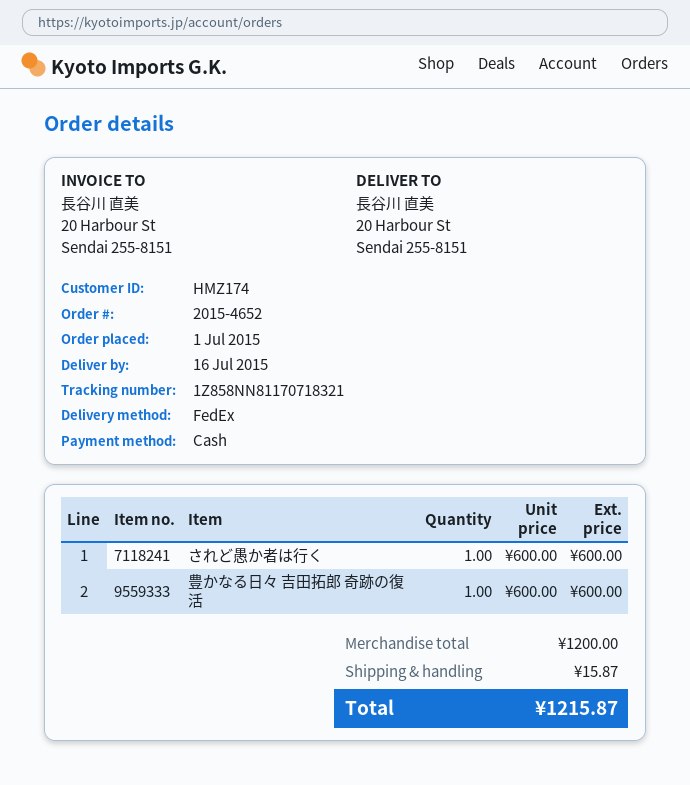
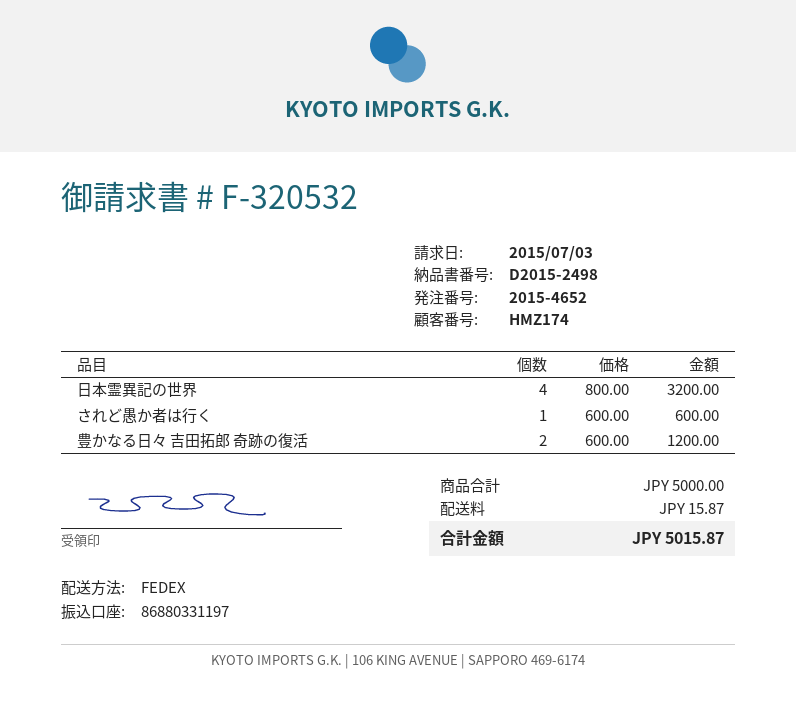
豊かなる日々 吉田拓郎 奇跡の復活: 1 x 600.00 = 600.00 -> 2 x 600.00 = 1200.00
日本霊異記の世界: none -> 4 x 800.00 = 3200.00
subtotal: 1200.00 -> 5000.00
total: 1215.87 -> 5015.87

